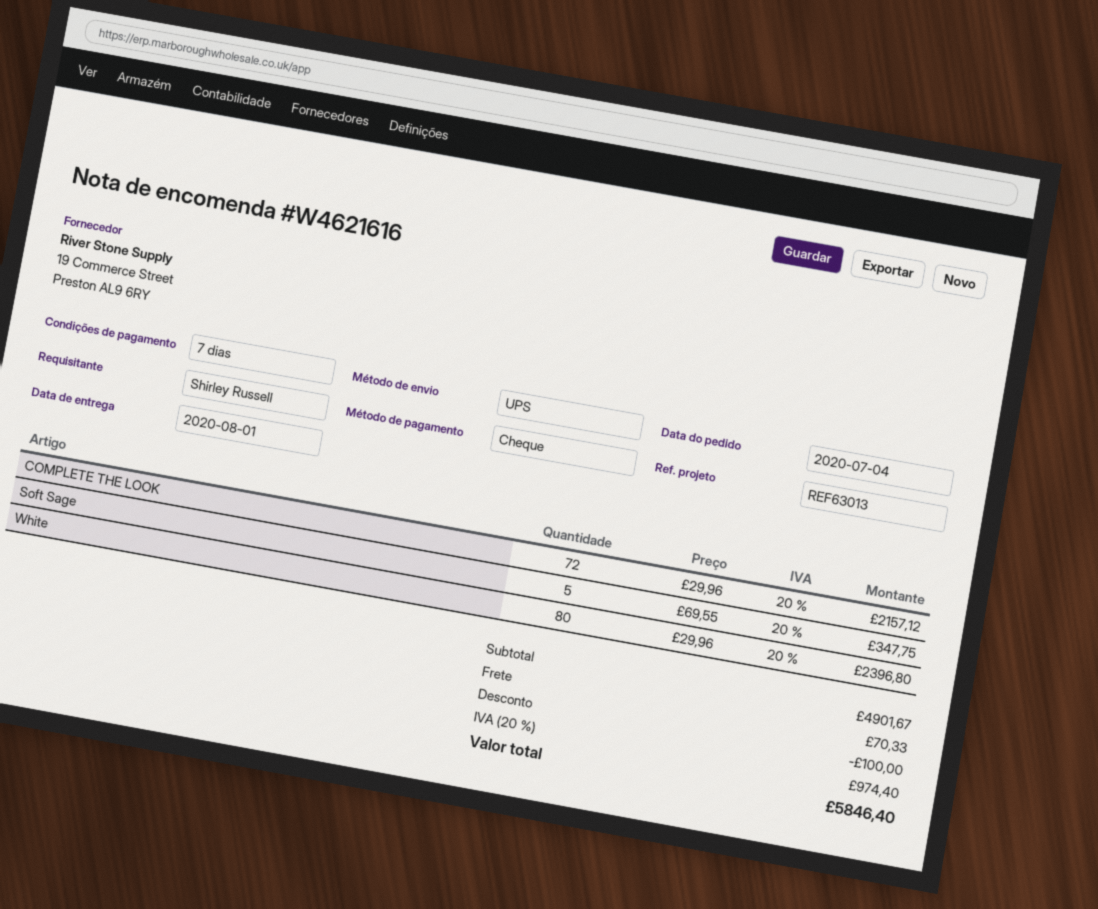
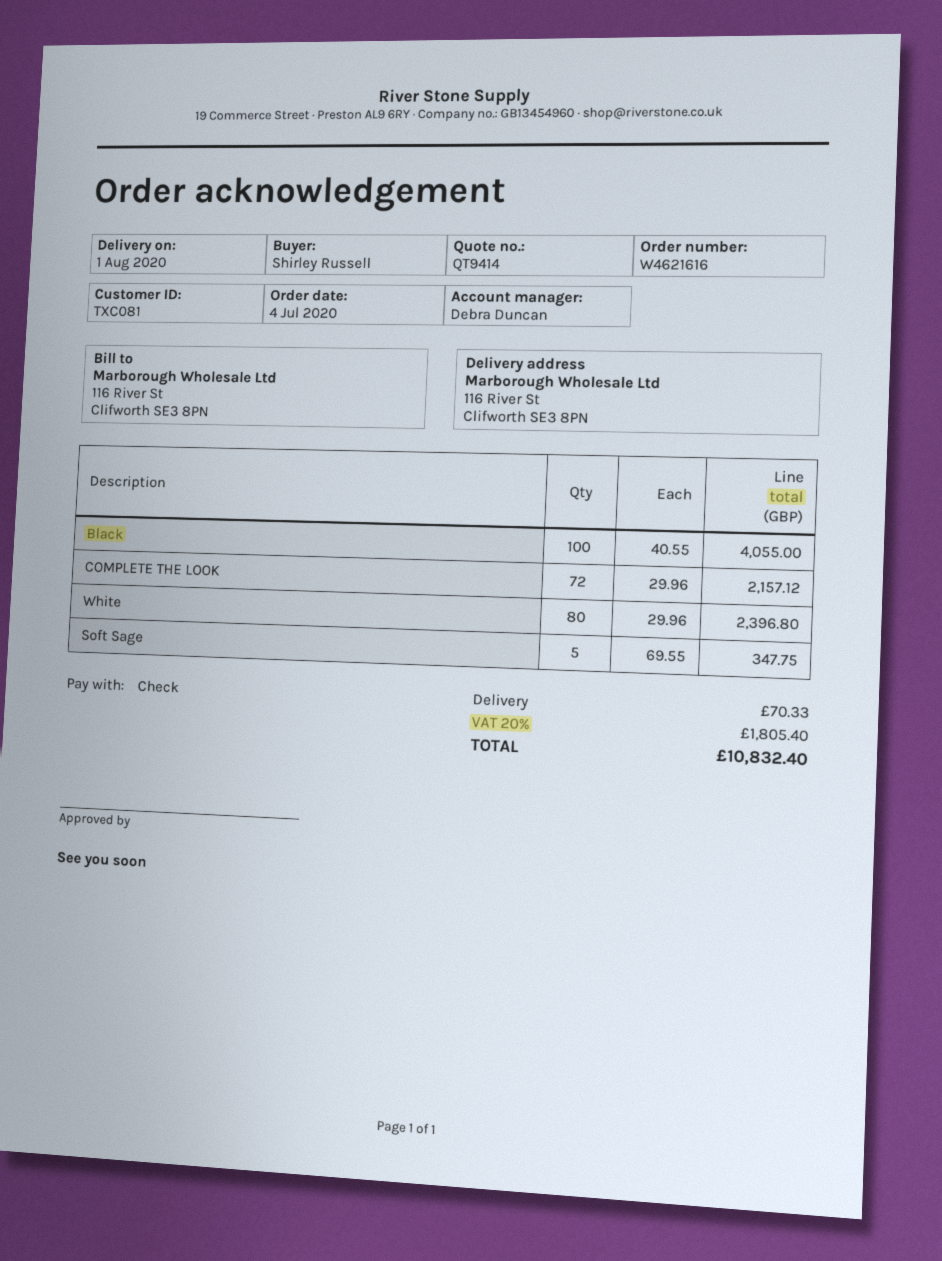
Black: none -> 100 x 40.55 = 4055.00
discount: 100.00 -> none
tax: 20% = 974.40 -> 20% = 1805.40
total: 5846.40 -> 10832.40

